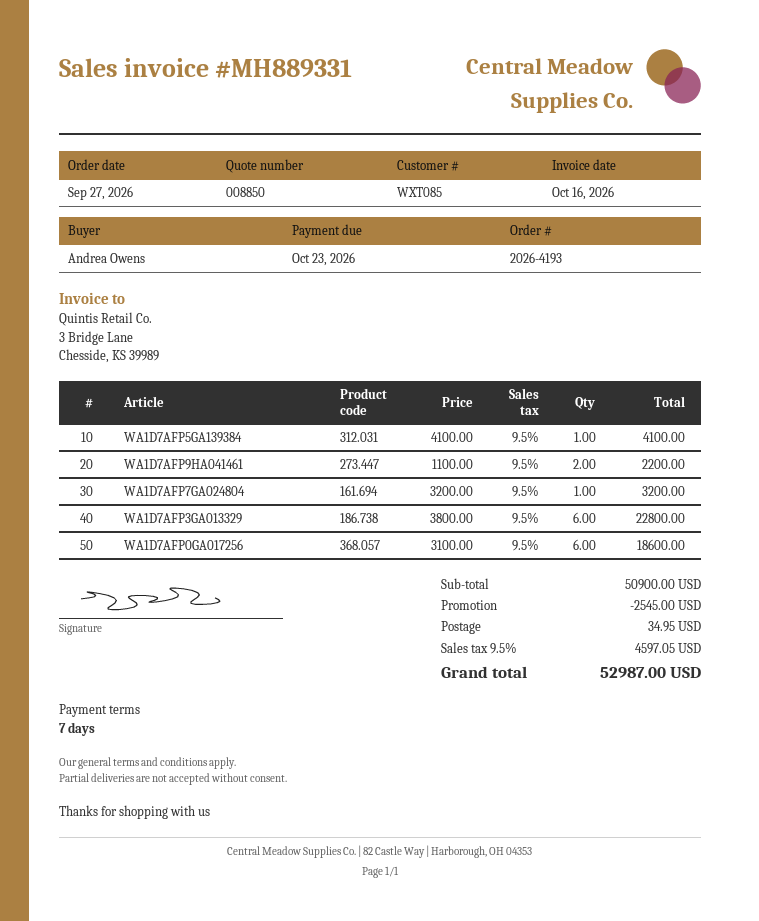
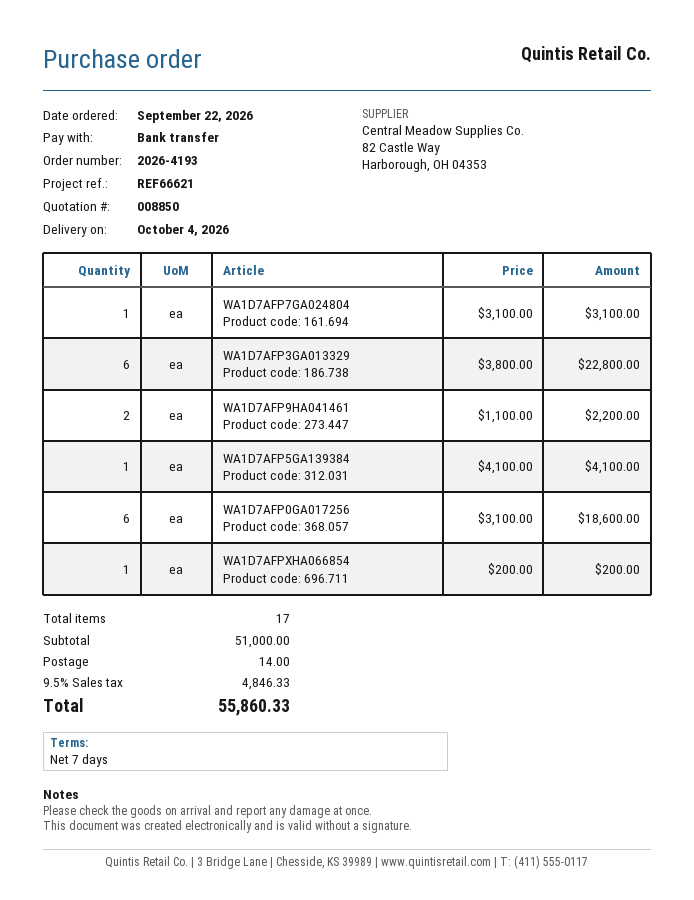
order date: 2026-09-27 -> 2026-09-22
WA1D7AFP7GA024804: 1 x 3200.00 = 3200.00 -> 1 x 3100.00 = 3100.00
WA1D7AFPXHA066854: none -> 1 x 200.00 = 200.00
subtotal: 50900.00 -> 51000.00
discount: 2545.00 -> none
shipping: 34.95 -> 14.00
tax: 9.5% = 4597.05 -> 9.5% = 4846.33
total: 52987.00 -> 55860.33

